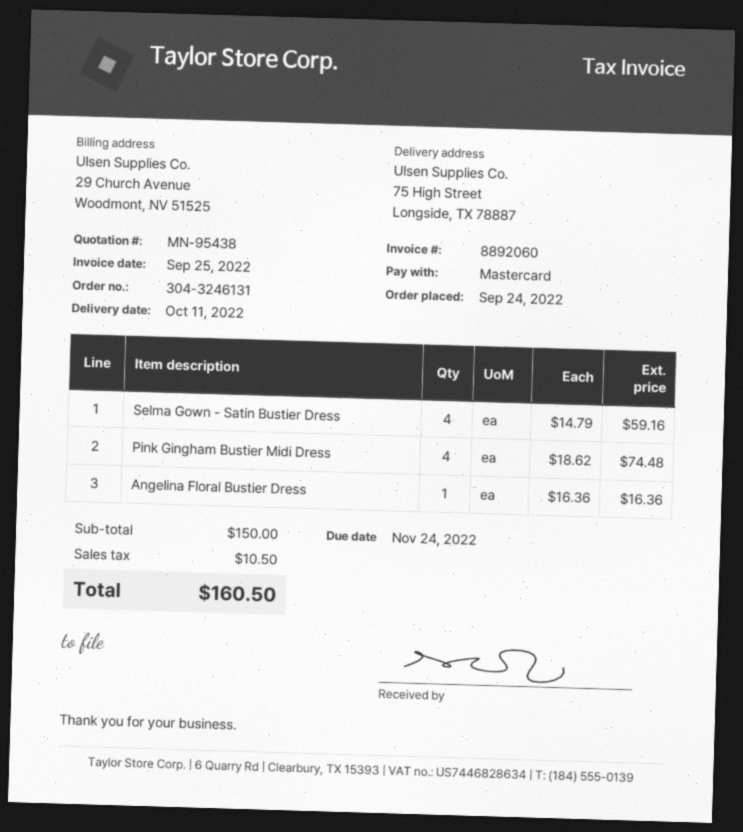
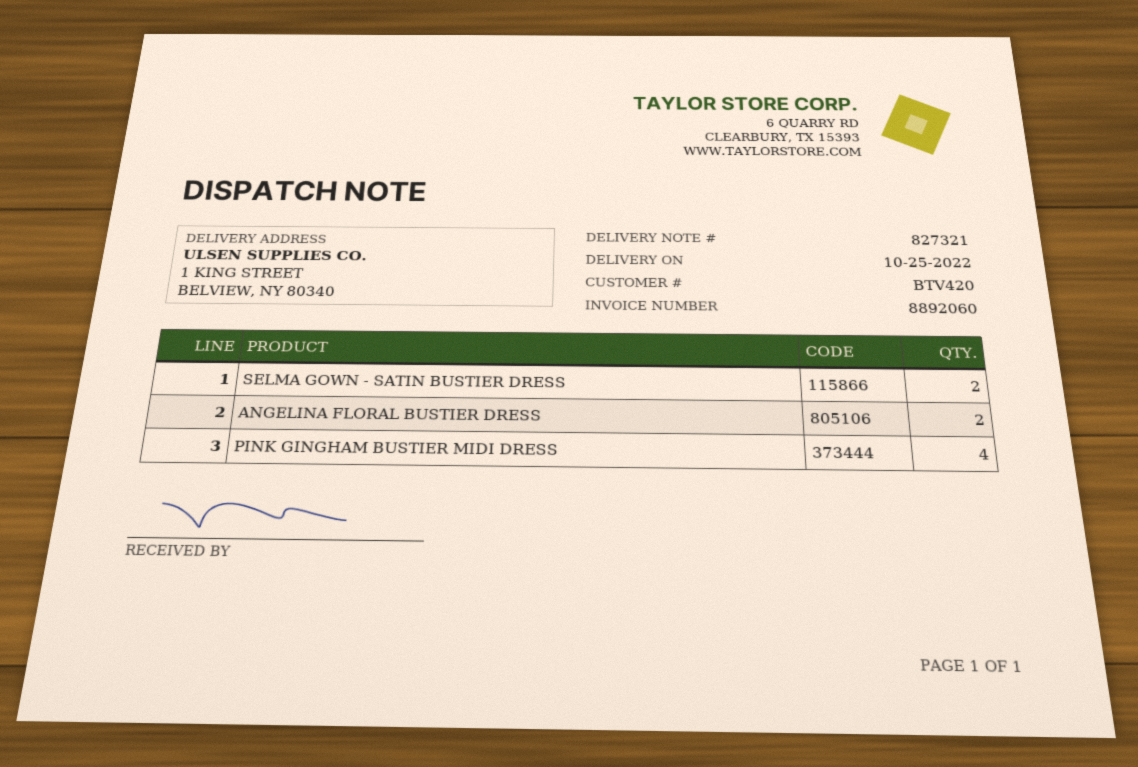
delivery date: 2022-10-11 -> 2022-10-25
ship to: 75 High Street, Longside, TX 78887 -> 1 KING STREET, BELVIEW, NY 80340
Selma Gown - Satin Bustier Dress: 4 -> 2
Angelina Floral Bustier Dress: 1 -> 2

